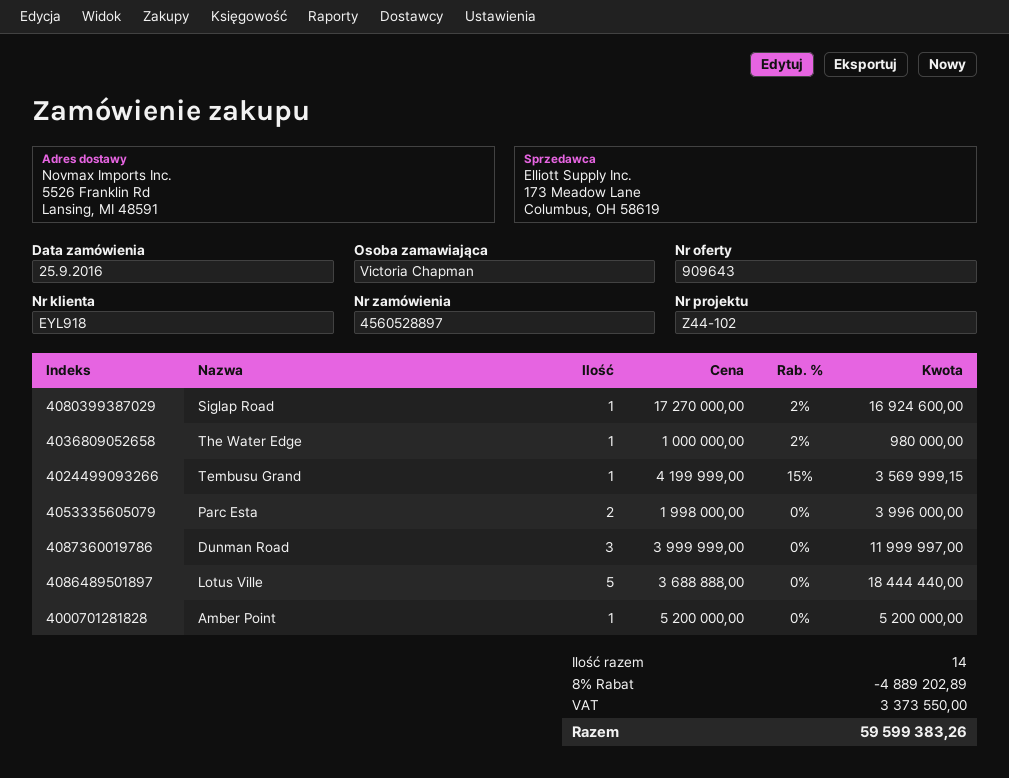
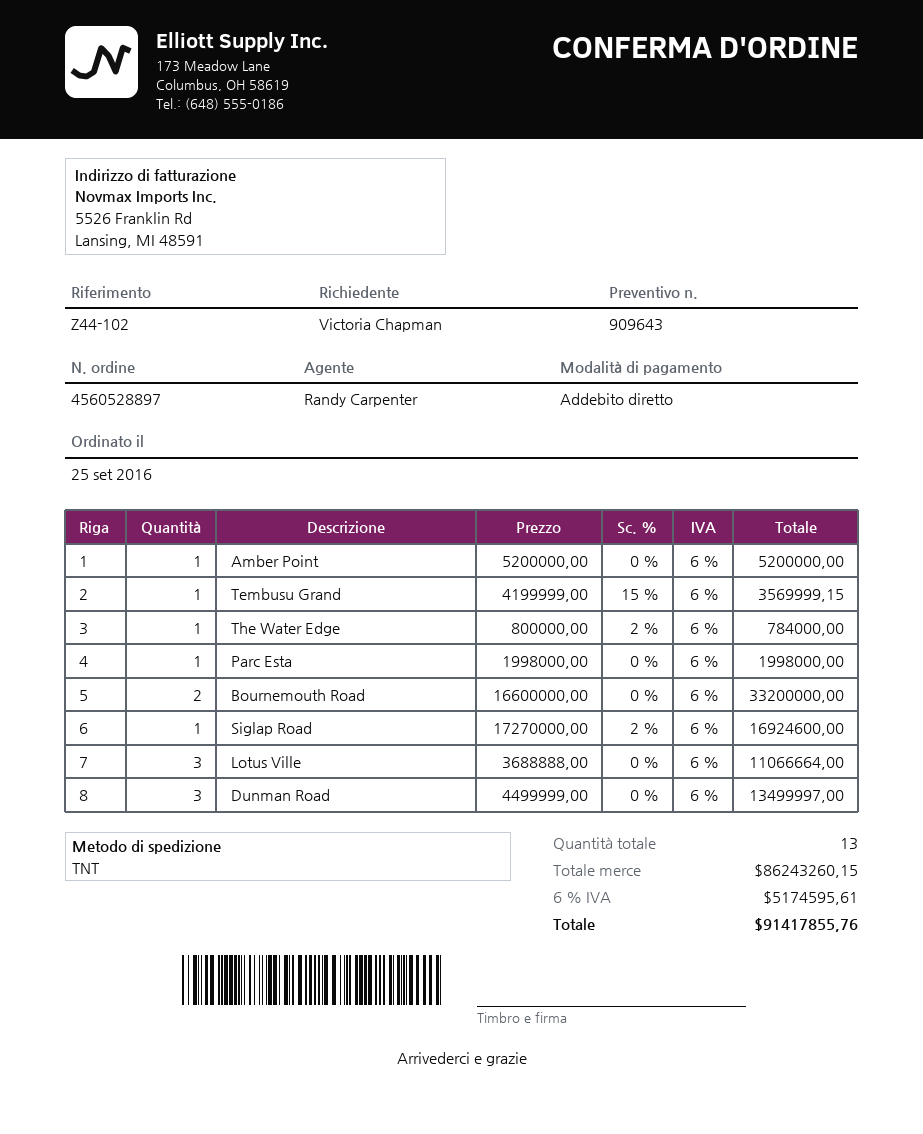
The Water Edge: 1 x 1000000.00 - 2% = 980000.00 -> 1 x 800000.00 - 2% = 784000.00
Parc Esta: 2 x 1998000.00 = 3996000.00 -> 1 x 1998000.00 = 1998000.00
Dunman Road: 3 x 3999999.00 = 11999997.00 -> 3 x 4499999.00 = 13499997.00
Lotus Ville: 5 x 3688888.00 = 18444440.00 -> 3 x 3688888.00 = 11066664.00
Bournemouth Road: none -> 2 x 16600000.00 = 33200000.00
total quantity: 14 -> 13
discount: 8% = 4889202.89 -> none
tax: 3373550.00 -> 5174595.61
total: 59599383.26 -> 91417855.76

